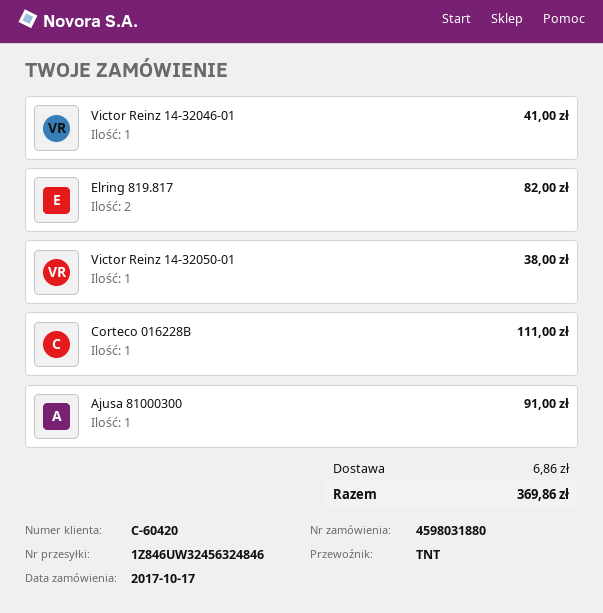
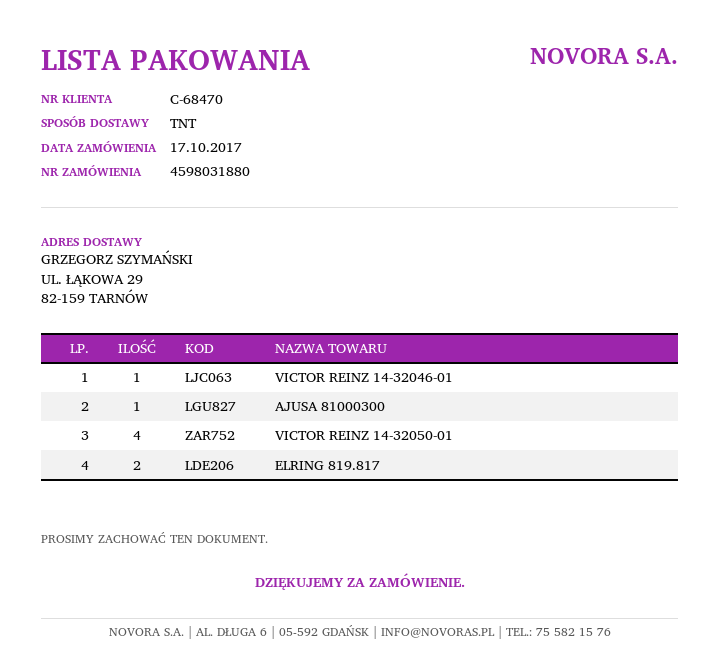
customer number: C-60420 -> C-68470
Victor Reinz 14-32050-01: 1 -> 4
Corteco 016228B: 1 -> none

